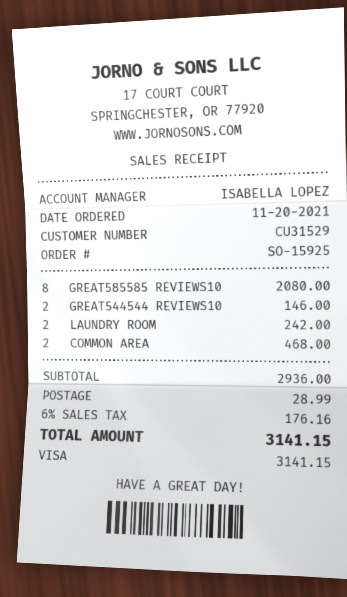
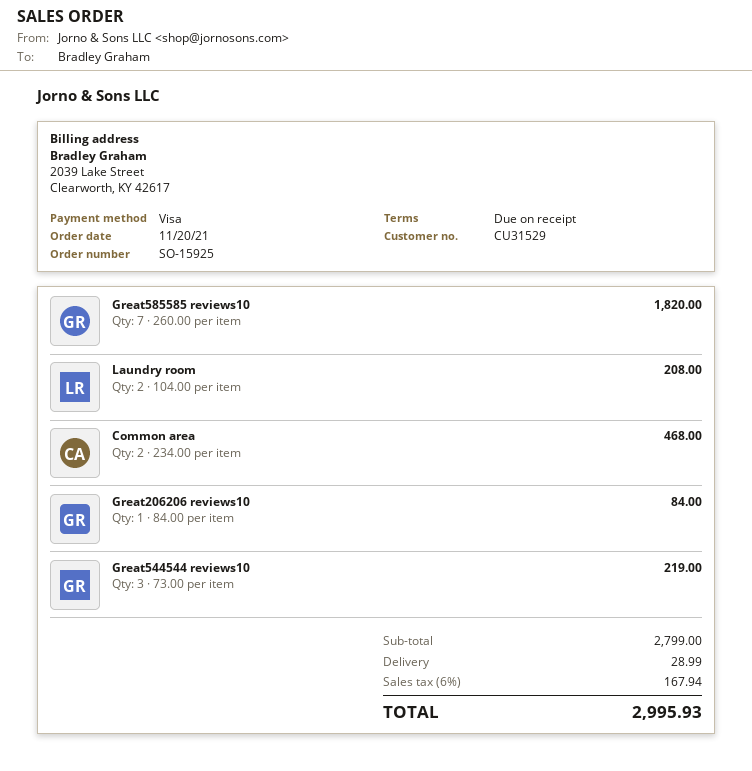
GREAT585585 REVIEWS10: 8 for 2080.00 -> 7 for 1820.00
GREAT544544 REVIEWS10: 2 for 146.00 -> 3 for 219.00
LAUNDRY ROOM: 2 for 242.00 -> 2 for 208.00
Great206206 reviews10: none -> 1 for 84.00
subtotal: 2936.00 -> 2799.00
tax: 6% = 176.16 -> 6% = 167.94
total: 3141.15 -> 2995.93

